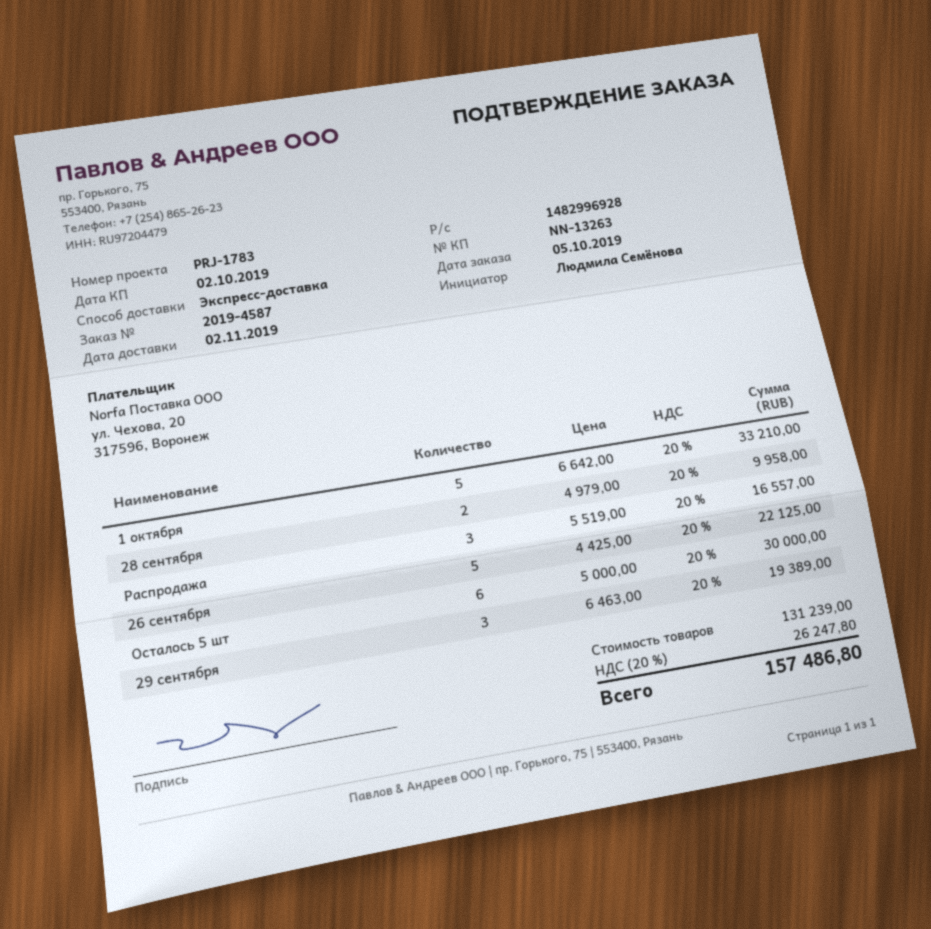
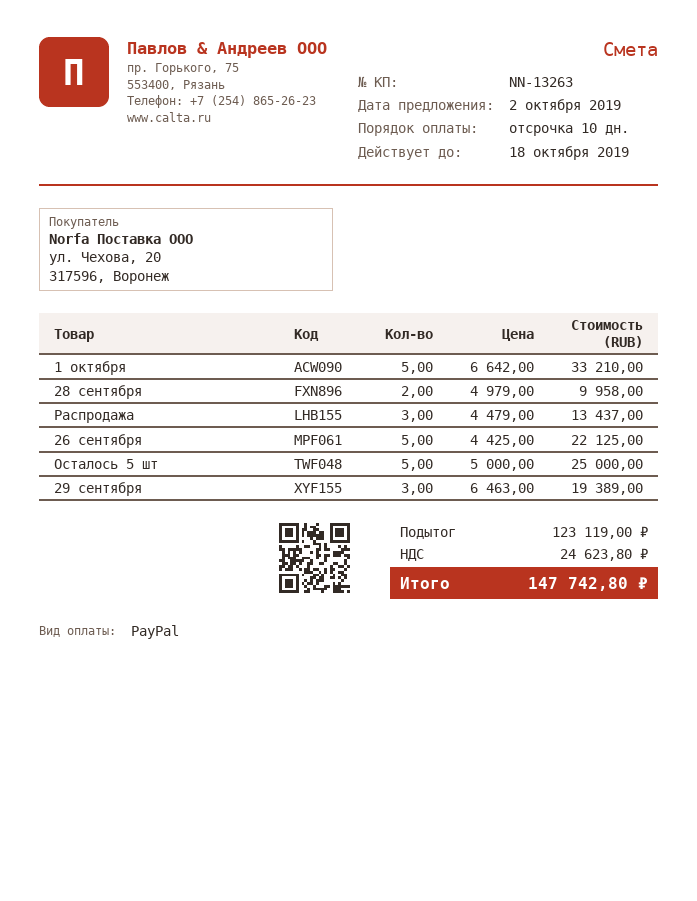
Распродажа: 3 x 5519.00 = 16557.00 -> 3 x 4479.00 = 13437.00
Осталось 5 шт: 6 x 5000.00 = 30000.00 -> 5 x 5000.00 = 25000.00
subtotal: 131239.00 -> 123119.00
tax: 26247.80 -> 24623.80
total: 157486.80 -> 147742.80

